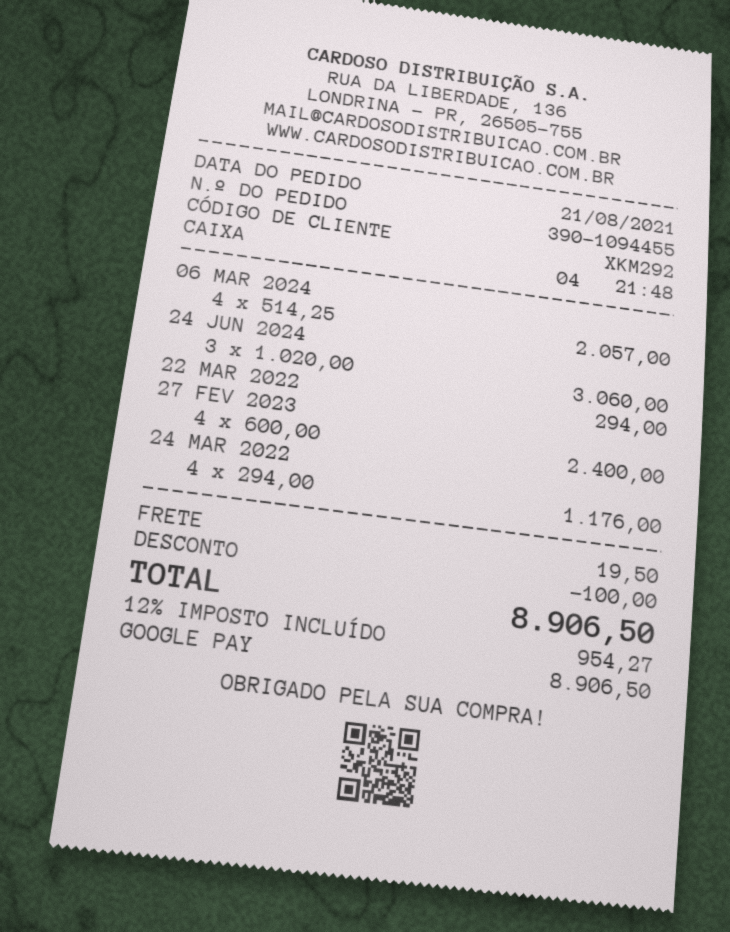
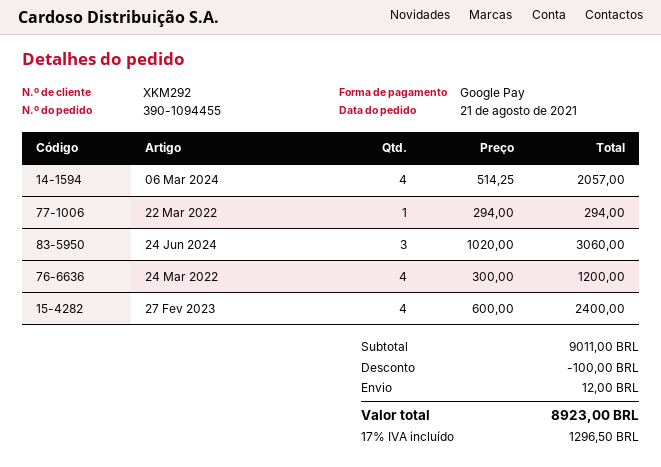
24 MAR 2022: 4 x 294.00 = 1176.00 -> 4 x 300.00 = 1200.00
shipping: 19.50 -> 12.00
tax: 12% = 954.27 -> 17% = 1296.50
total: 8906.50 -> 8923.00

